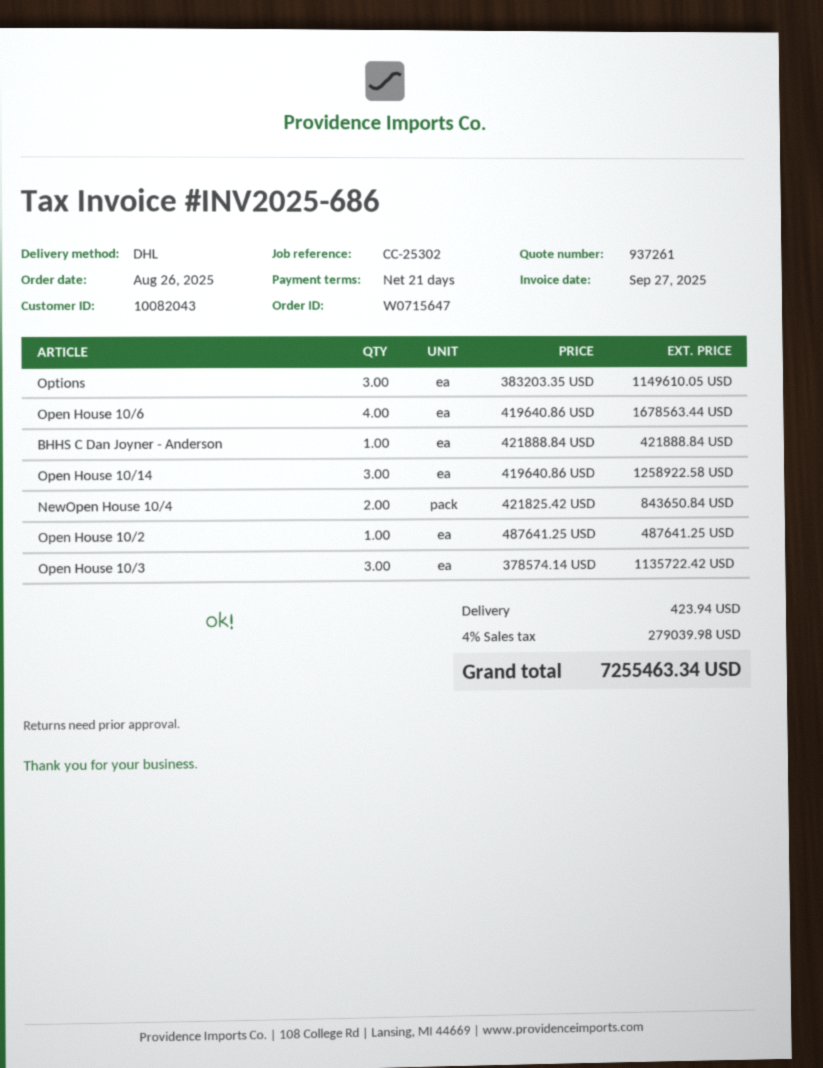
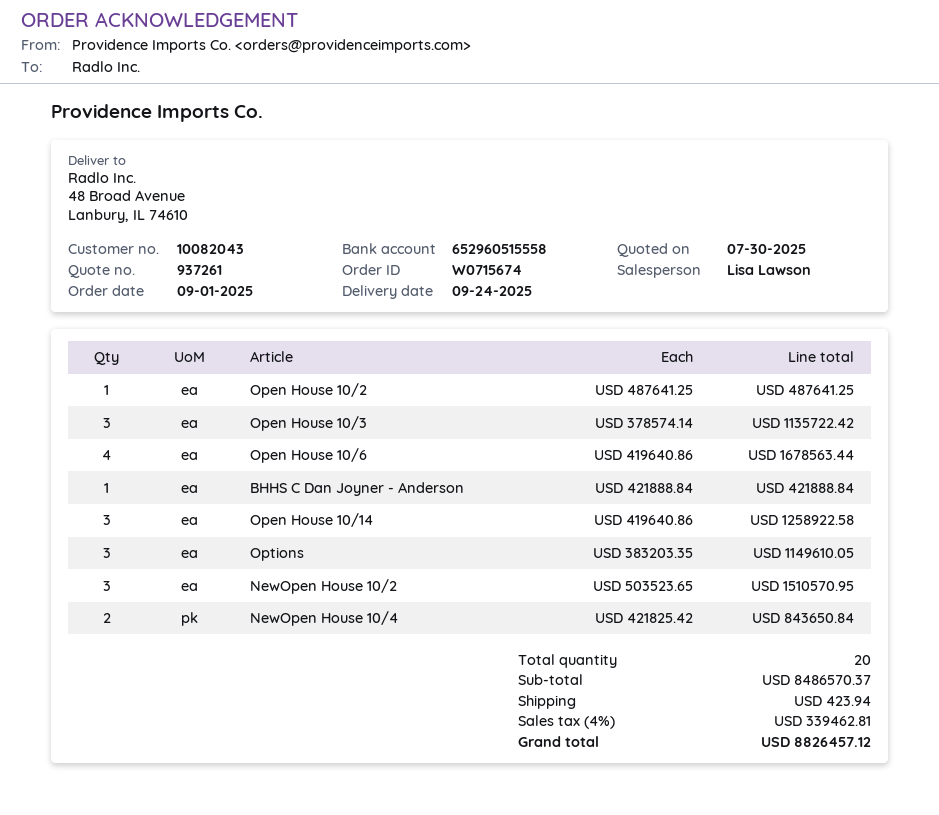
order number: W0715647 -> W0715674
order date: 2025-08-26 -> 2025-09-01
NewOpen House 10/2: none -> 3 x 503523.65 = 1510570.95
tax: 4% = 279039.98 -> 4% = 339462.81
total: 7255463.34 -> 8826457.12

